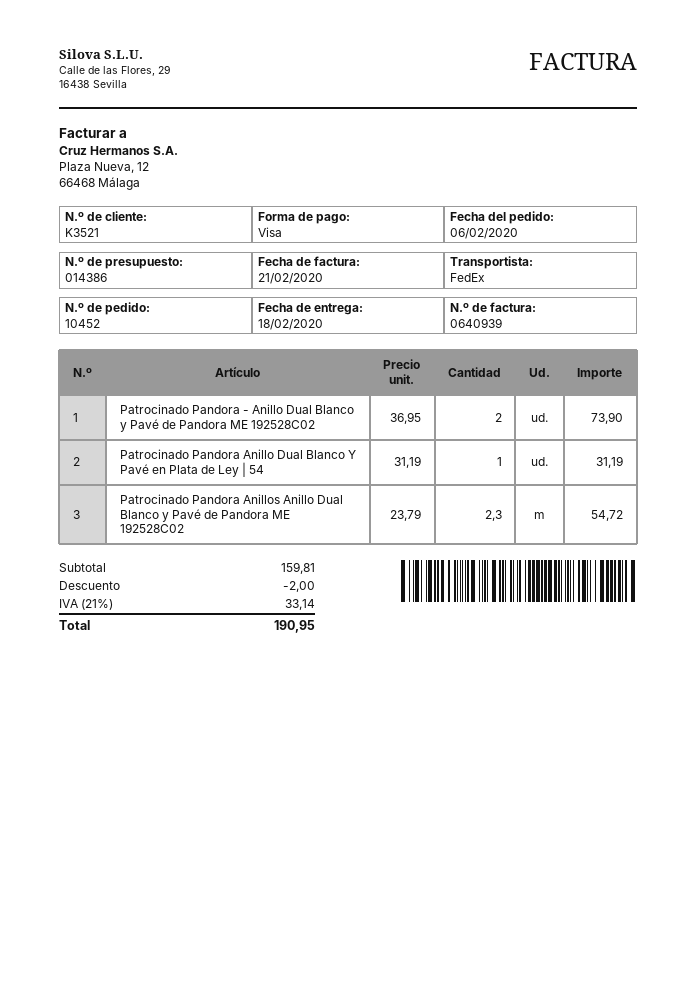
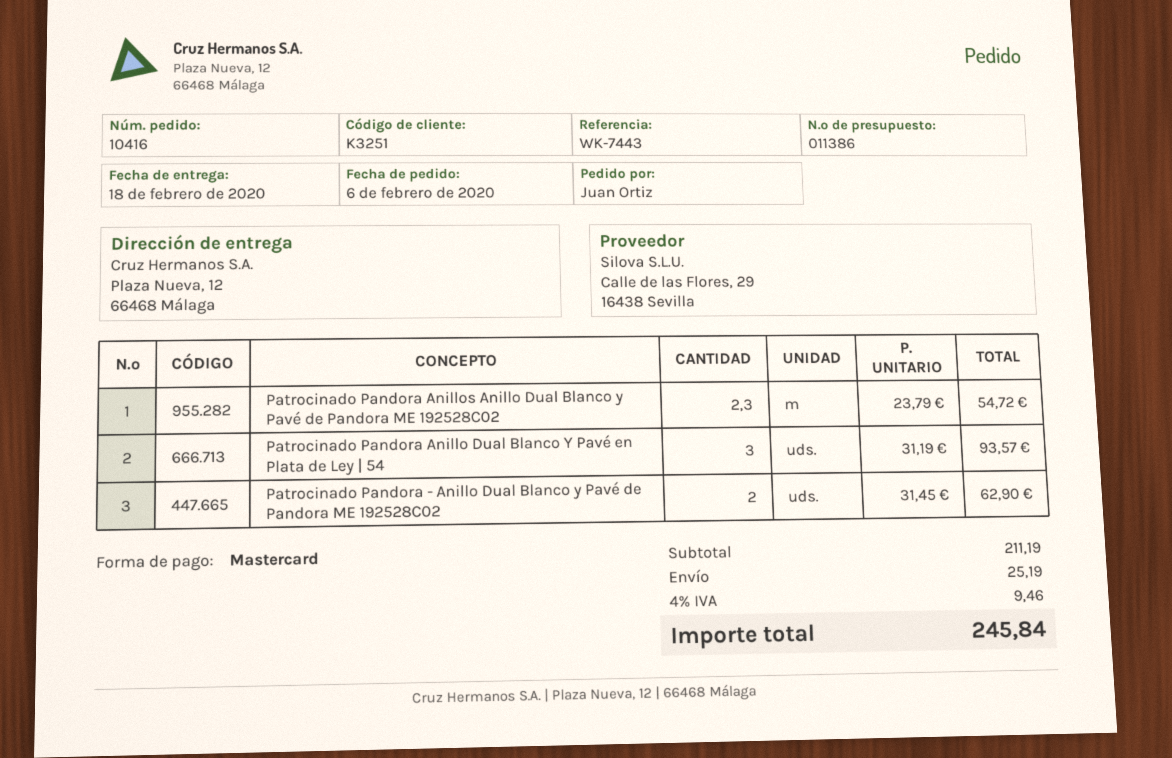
quote number: 014386 -> 011386
order number: 10452 -> 10416
customer number: K3521 -> K3251
payment method: Visa -> Mastercard
Patrocinado Pandora - Anillo Dual Blanco y Pavé de Pandora ME 192528C02: 2 x 36.95 = 73.90 -> 2 x 31.45 = 62.90
Patrocinado Pandora Anillo Dual Blanco Y Pavé en Plata de Ley | 54: 1 x 31.19 = 31.19 -> 3 x 31.19 = 93.57
subtotal: 159.81 -> 211.19
discount: 2.00 -> none
shipping: none -> 25.19
tax: 21% = 33.14 -> 4% = 9.46
total: 190.95 -> 245.84

